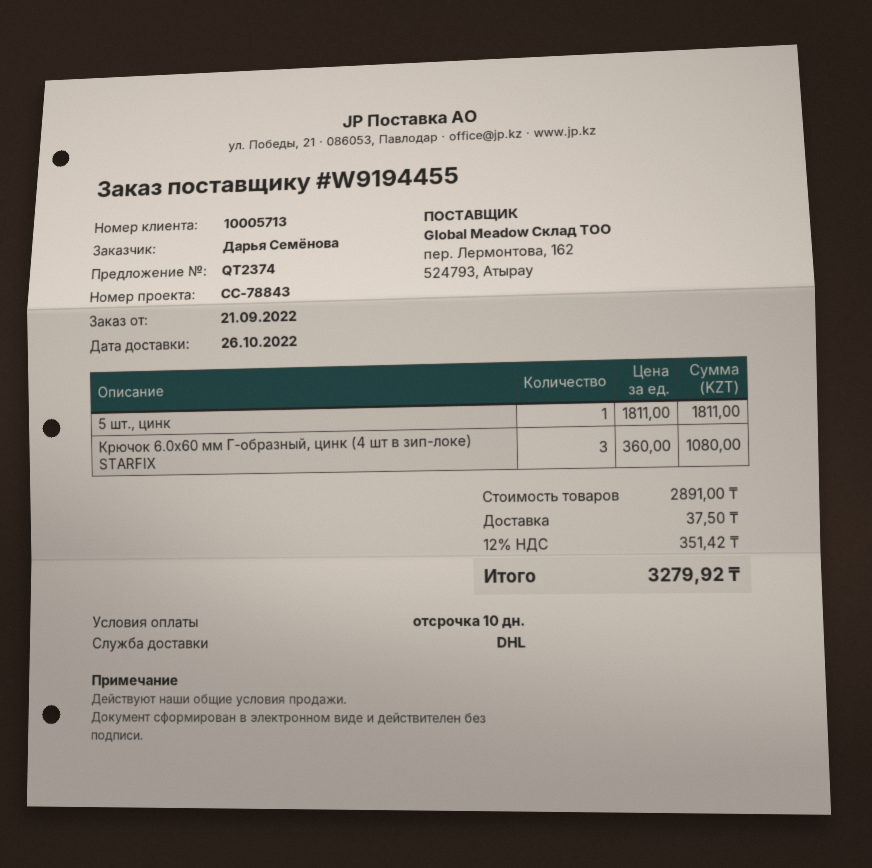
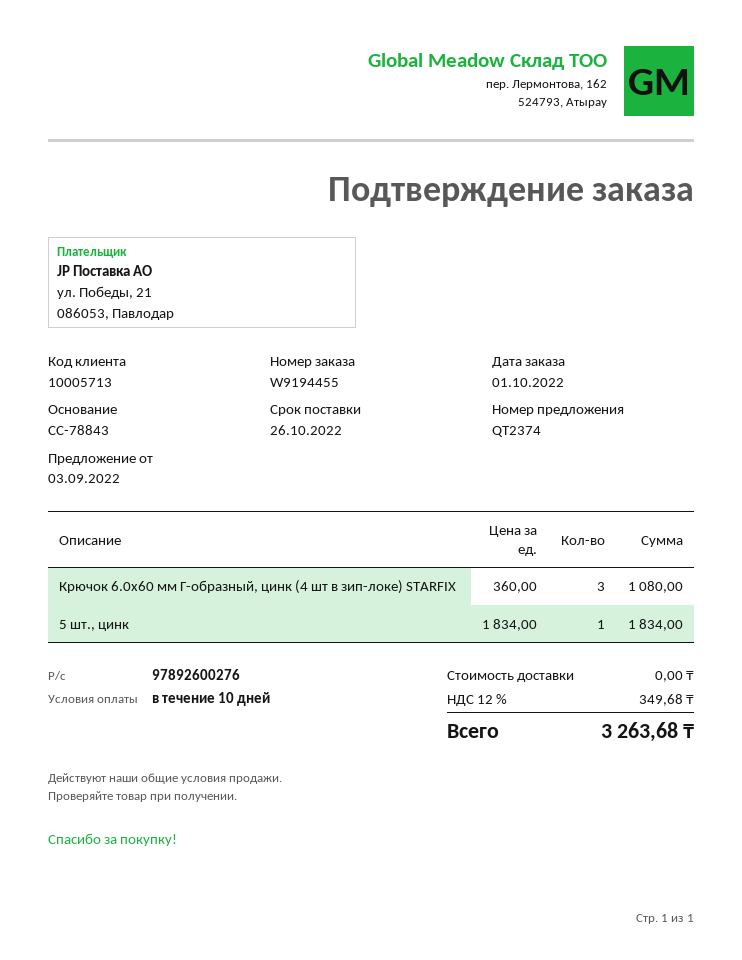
order date: 2022-09-21 -> 2022-10-01
5 шт., цинк: 1 x 1811.00 = 1811.00 -> 1 x 1834.00 = 1834.00
shipping: 37.50 -> 0.00
tax: 12% = 351.42 -> 12% = 349.68
total: 3279.92 -> 3263.68

